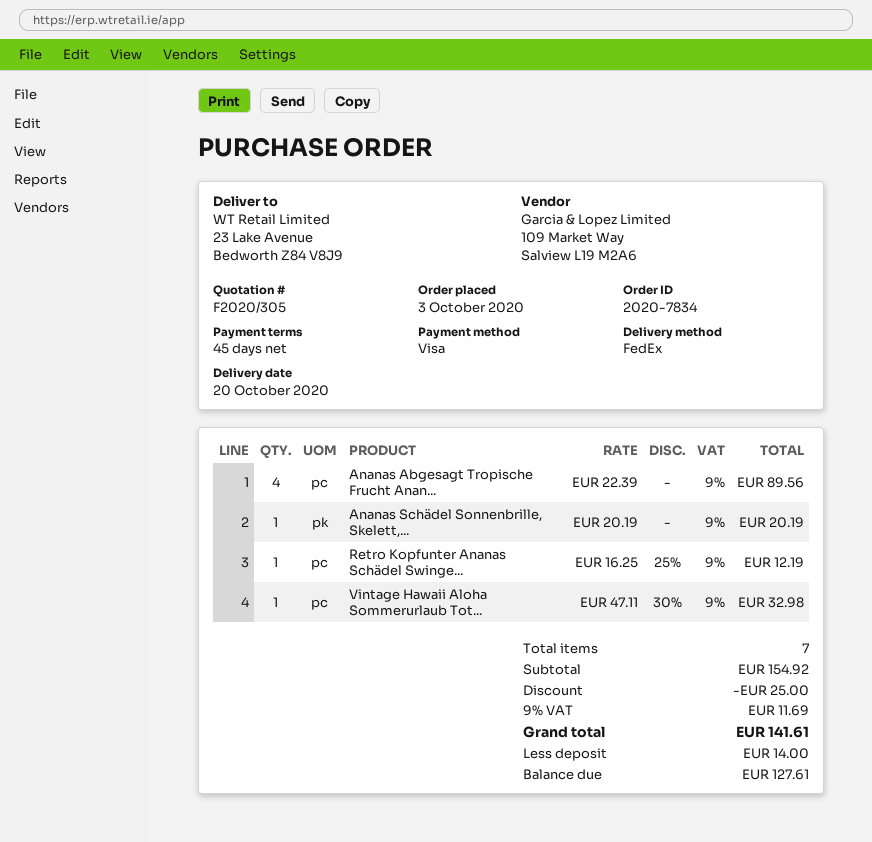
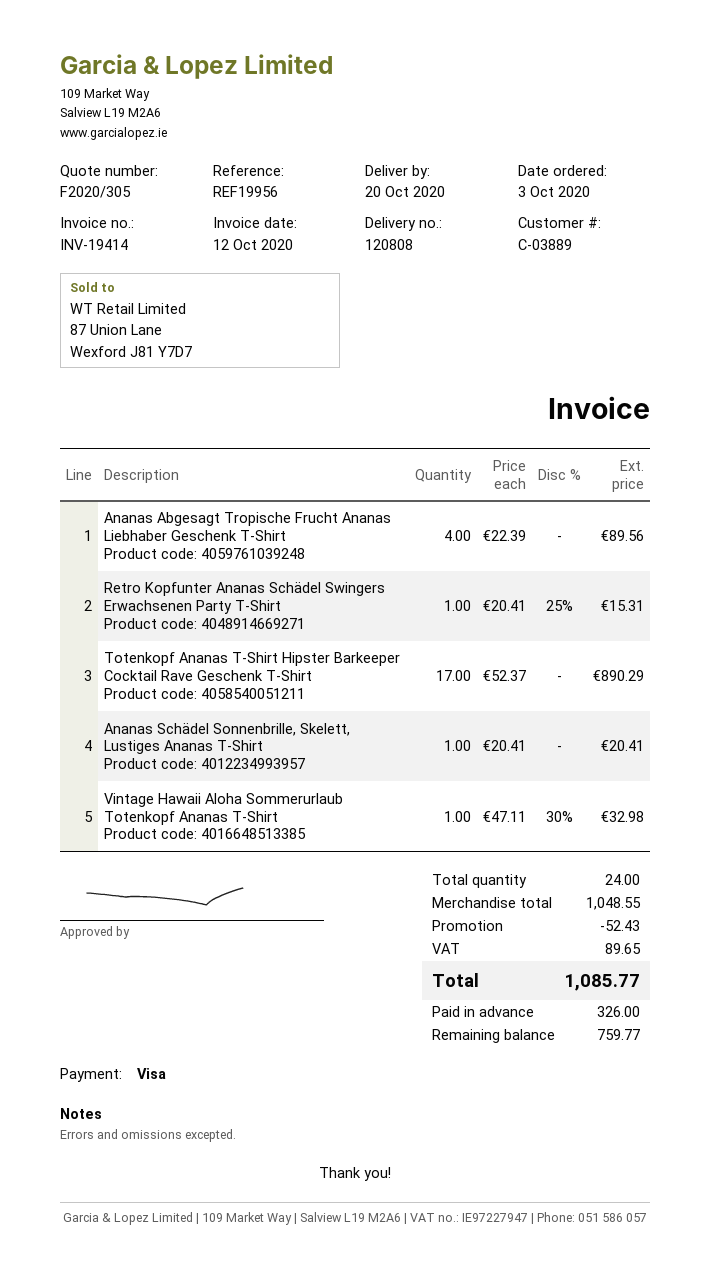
Ananas Schädel Sonnenbrille, Skelett,...: 1 x 20.19 = 20.19 -> 1 x 20.41 = 20.41
Retro Kopfunter Ananas Schädel Swinge...: 1 x 16.25 - 25% = 12.19 -> 1 x 20.41 - 25% = 15.31
Totenkopf Ananas T-Shirt Hipster Barkeeper Cocktail Rave Geschenk T-Shirt: none -> 17 x 52.37 = 890.29
total quantity: 7 -> 24
subtotal: 154.92 -> 1048.55
discount: 25.00 -> 52.43
tax: 11.69 -> 89.65
total: 141.61 -> 1085.77
deposit: 14.00 -> 326.00
balance: 127.61 -> 759.77

